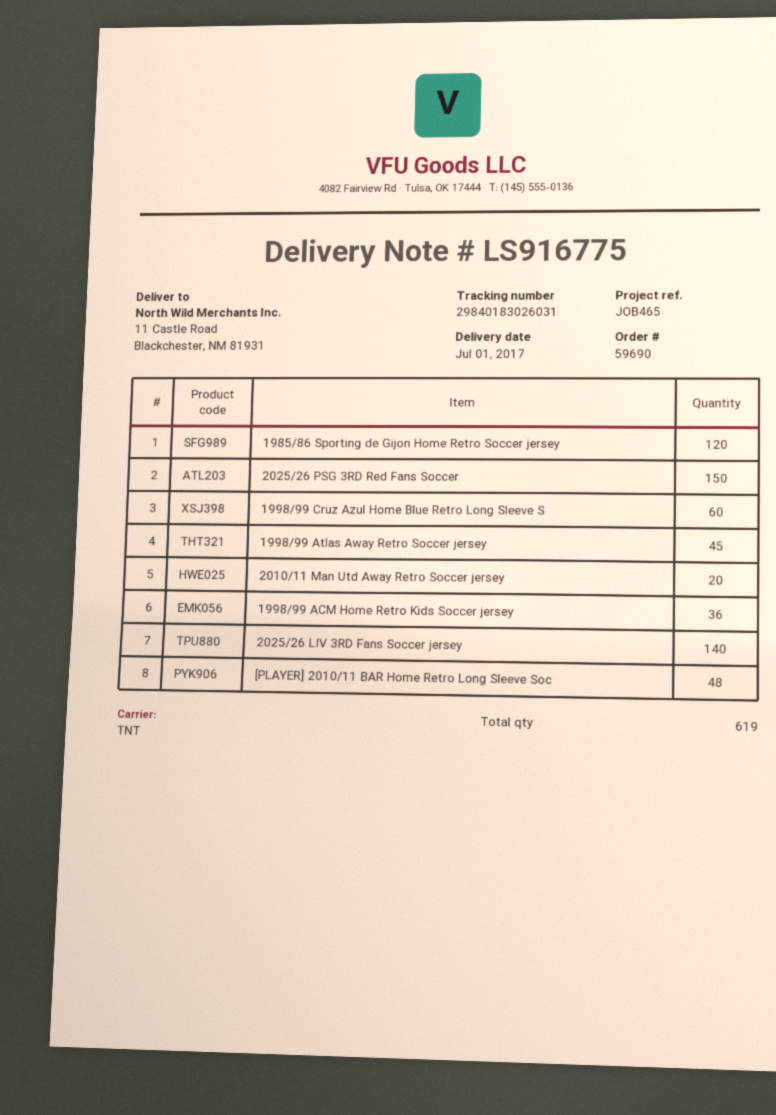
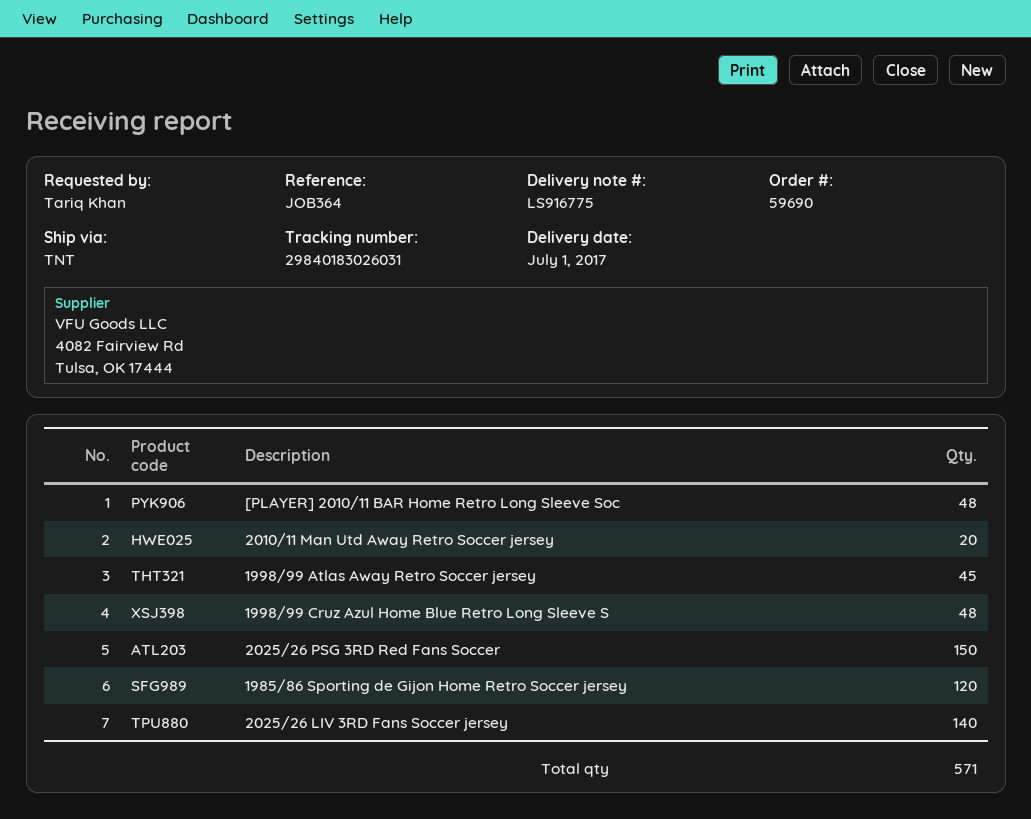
reference: JOB465 -> JOB364
1998/99 Cruz Azul Home Blue Retro Long Sleeve S: 60 -> 48
1998/99 ACM Home Retro Kids Soccer jersey: 36 -> none
total quantity: 619 -> 571

